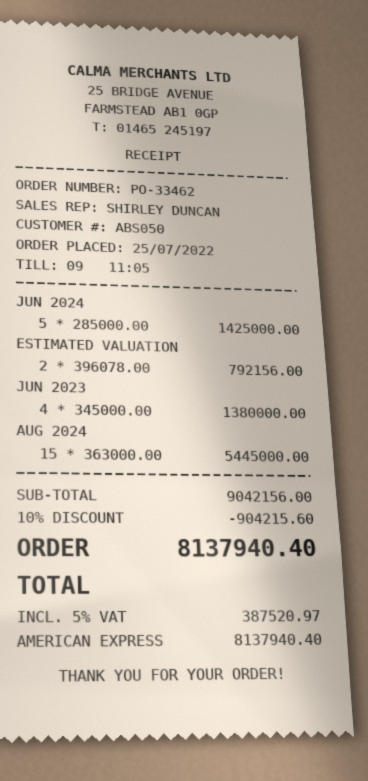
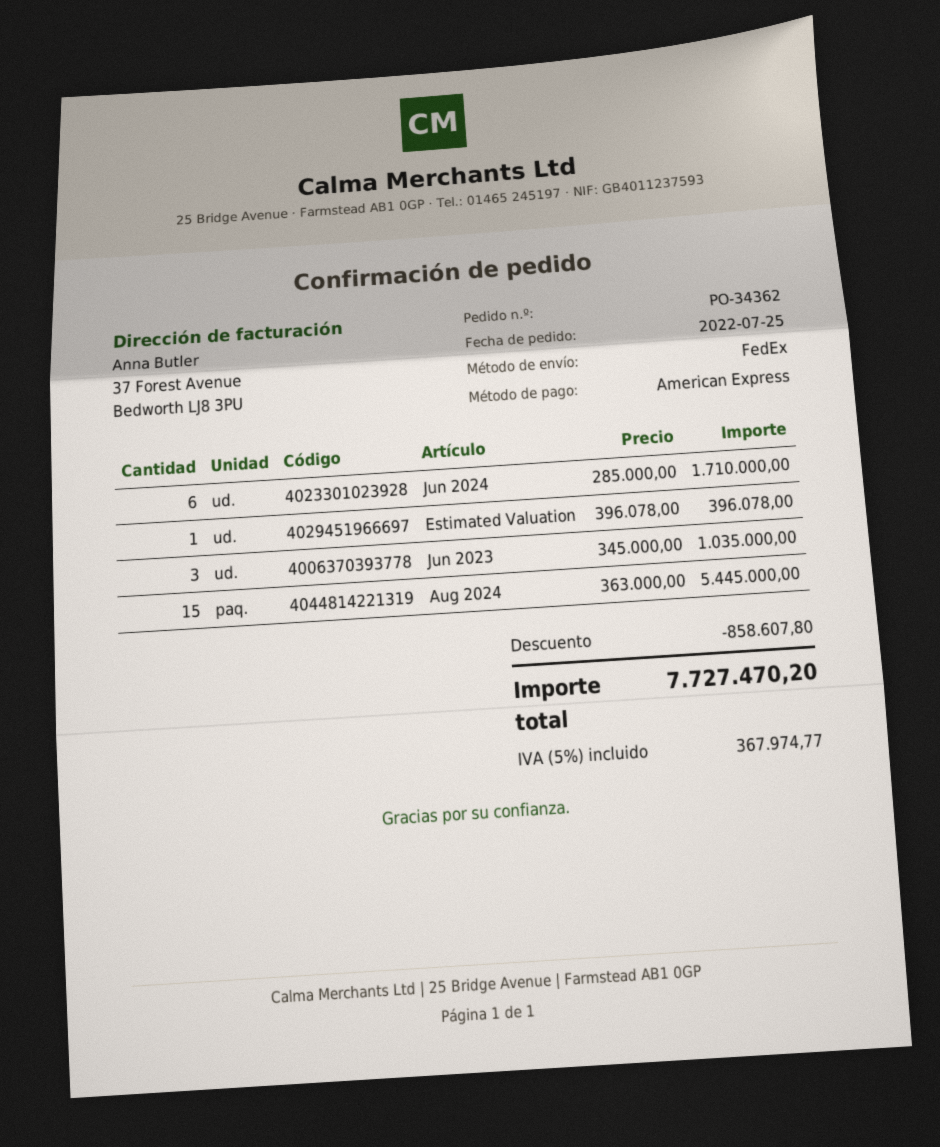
order number: PO-33462 -> PO-34362
JUN 2024: 5 x 285000.00 = 1425000.00 -> 6 x 285000.00 = 1710000.00
ESTIMATED VALUATION: 2 x 396078.00 = 792156.00 -> 1 x 396078.00 = 396078.00
JUN 2023: 4 x 345000.00 = 1380000.00 -> 3 x 345000.00 = 1035000.00
discount: 904215.60 -> 858607.80
tax: 5% = 387520.97 -> 5% = 367974.77
total: 8137940.40 -> 7727470.20

